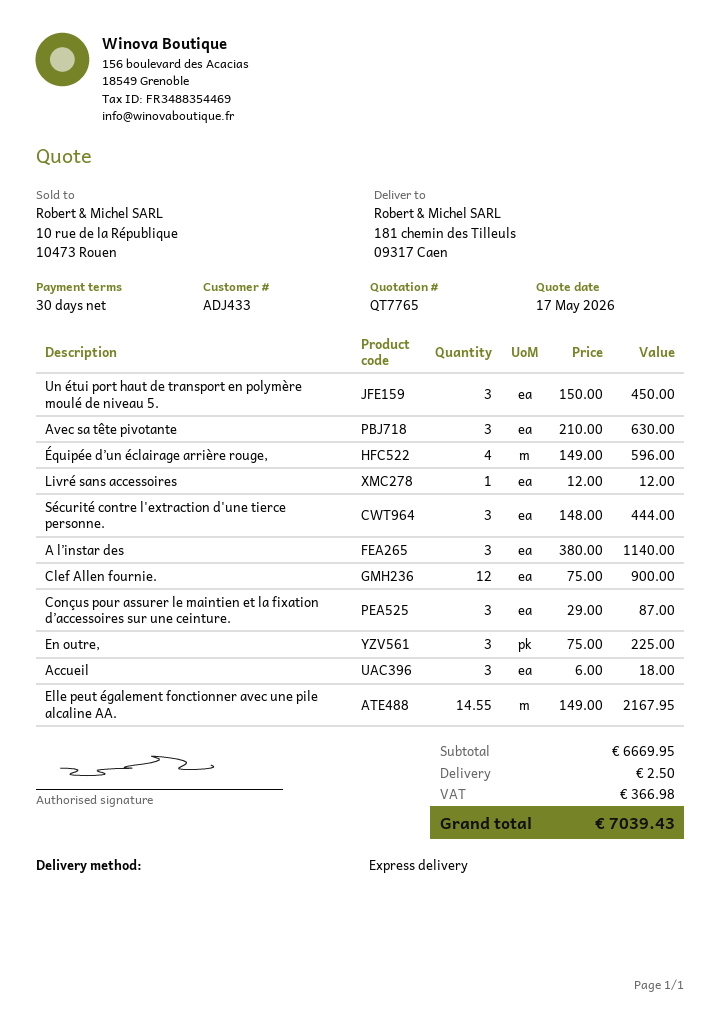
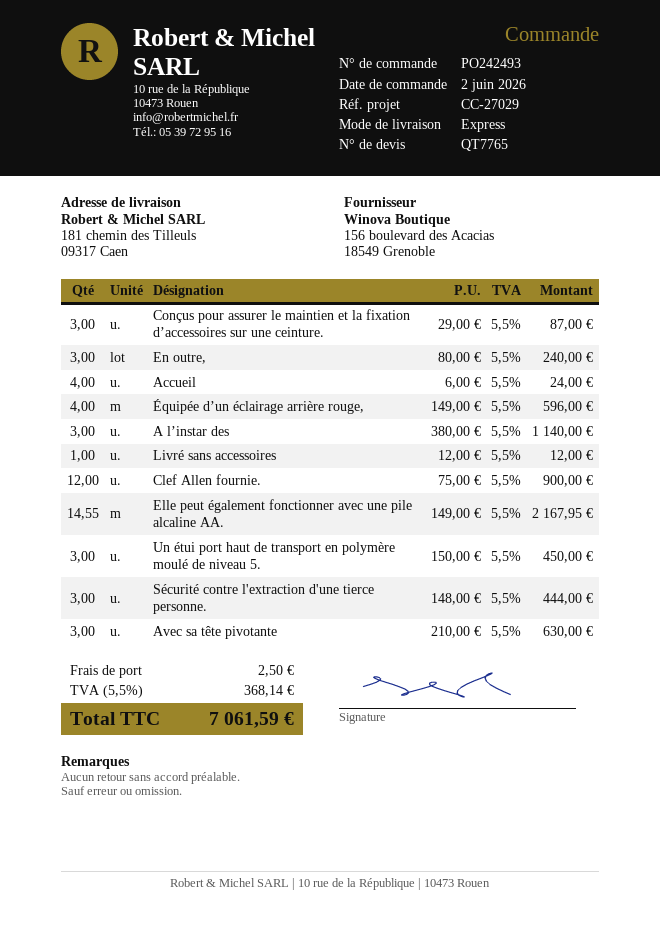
En outre,: 3 x 75.00 = 225.00 -> 3 x 80.00 = 240.00
Accueil: 3 x 6.00 = 18.00 -> 4 x 6.00 = 24.00
tax: 366.98 -> 368.14
total: 7039.43 -> 7061.59

